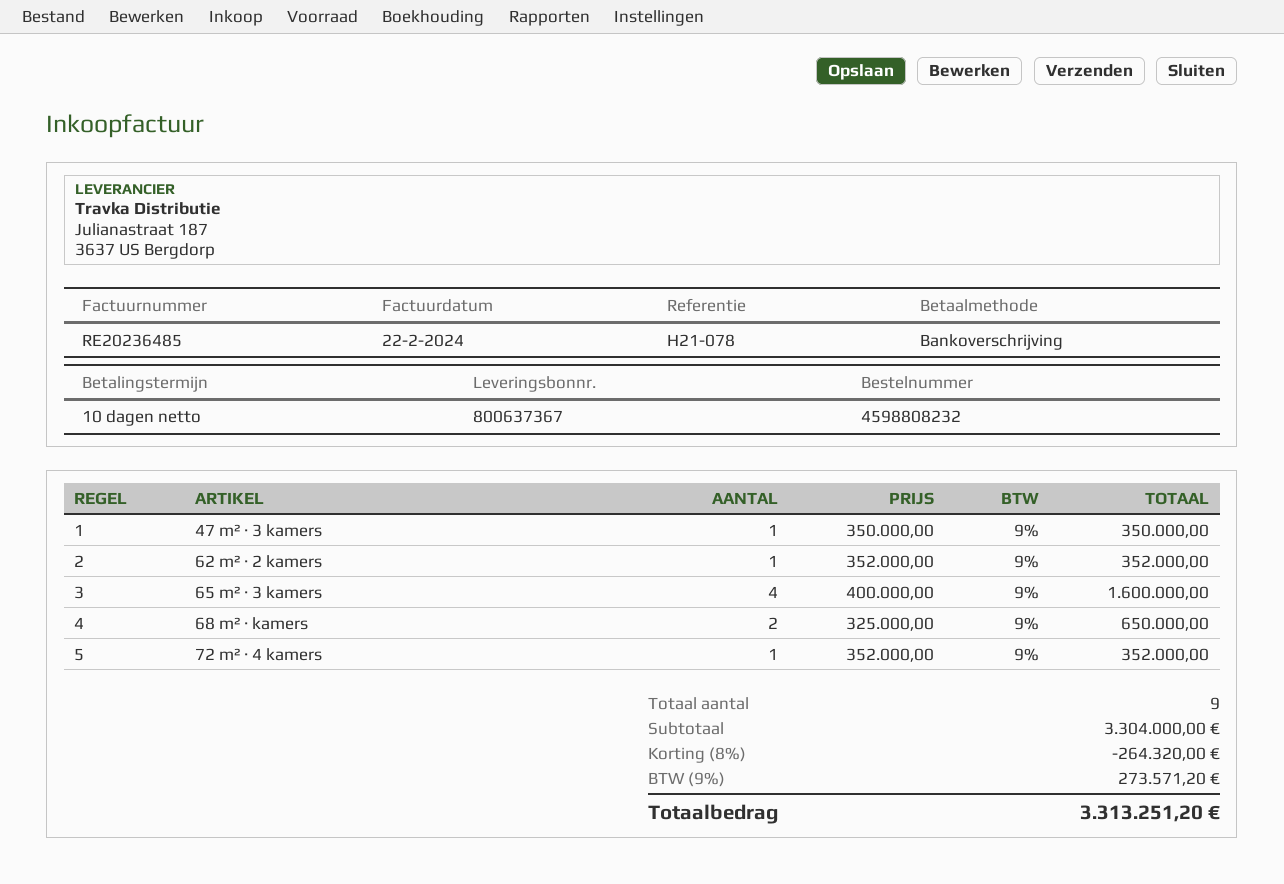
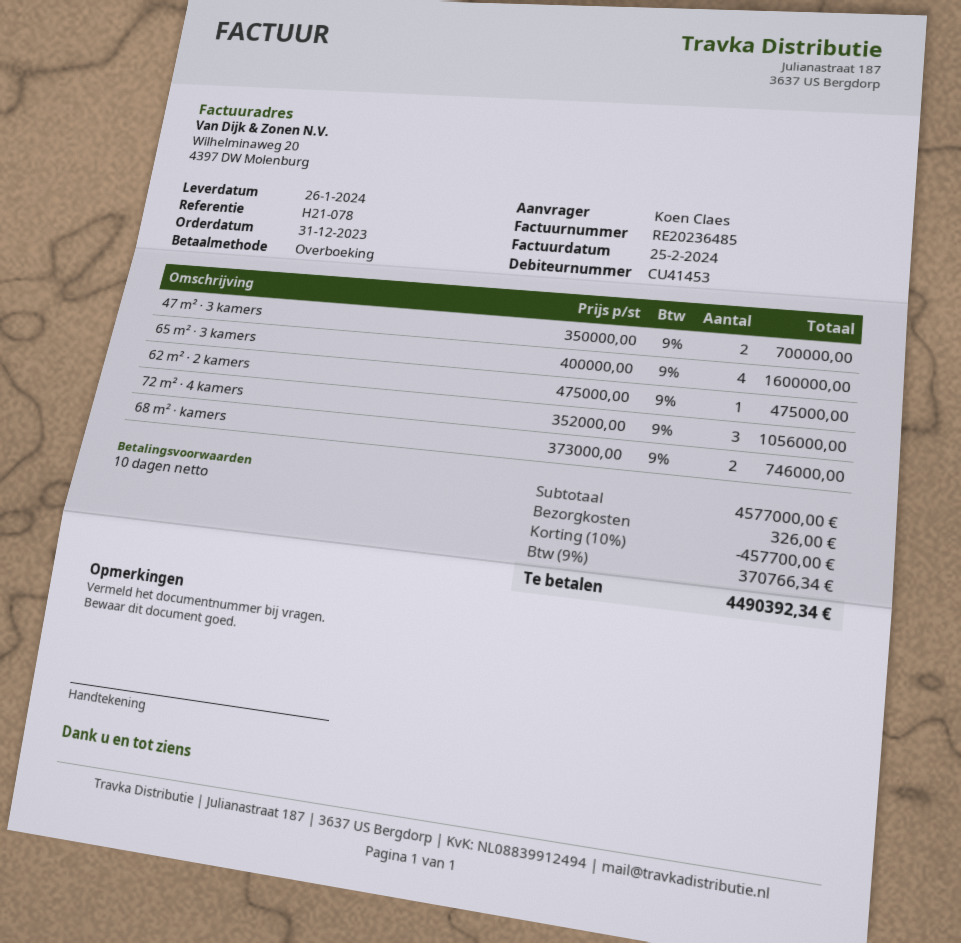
invoice date: 2024-02-22 -> 2024-02-25
47 m² · 3 kamers: 1 x 350000.00 = 350000.00 -> 2 x 350000.00 = 700000.00
62 m² · 2 kamers: 1 x 352000.00 = 352000.00 -> 1 x 475000.00 = 475000.00
68 m² · kamers: 2 x 325000.00 = 650000.00 -> 2 x 373000.00 = 746000.00
72 m² · 4 kamers: 1 x 352000.00 = 352000.00 -> 3 x 352000.00 = 1056000.00
subtotal: 3304000.00 -> 4577000.00
discount: 8% = 264320.00 -> 10% = 457700.00
shipping: none -> 326.00
tax: 9% = 273571.20 -> 9% = 370766.34
total: 3313251.20 -> 4490392.34

